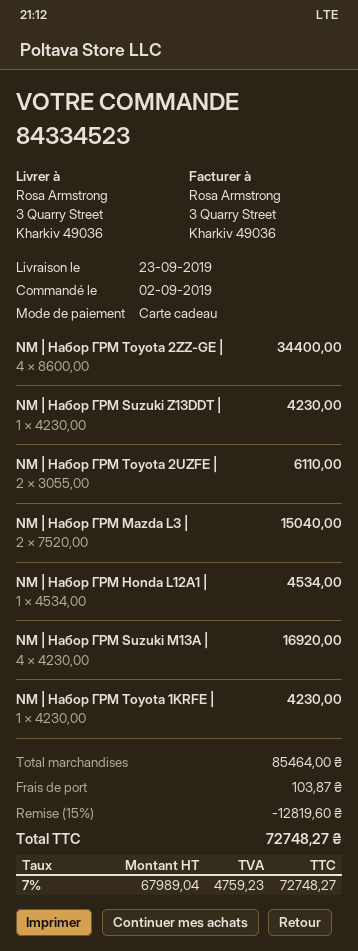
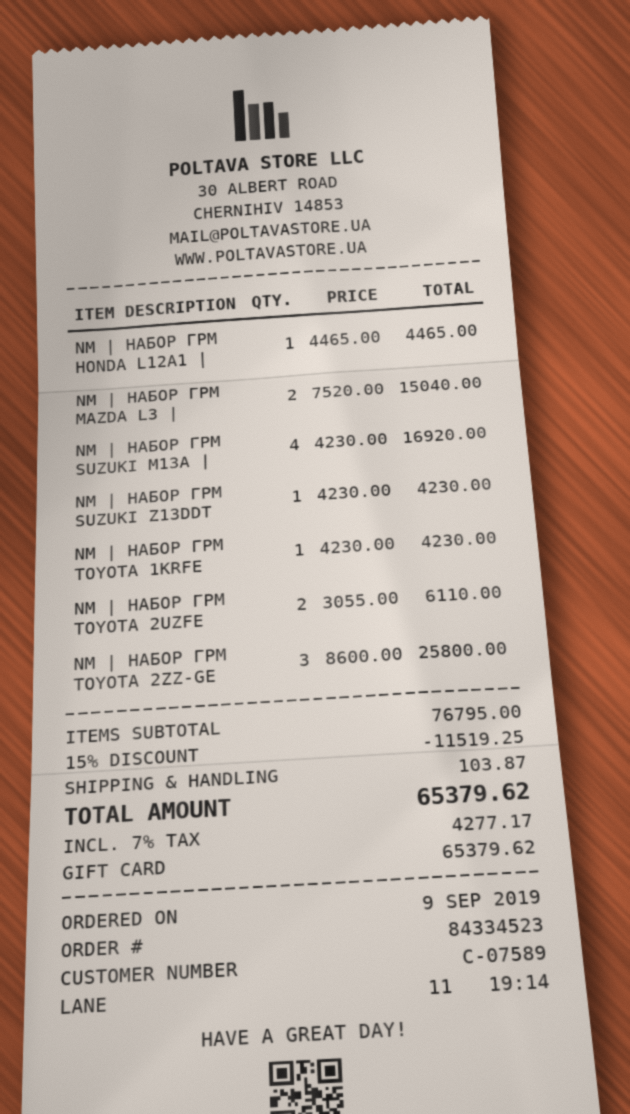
order date: 2019-09-02 -> 2019-09-09
NM | Набор ГРМ Toyota 2ZZ-GE |: 4 x 8600.00 = 34400.00 -> 3 x 8600.00 = 25800.00
NM | Набор ГРМ Honda L12A1 |: 1 x 4534.00 = 4534.00 -> 1 x 4465.00 = 4465.00
subtotal: 85464.00 -> 76795.00
discount: 15% = 12819.60 -> 15% = 11519.25
tax: 7% = 4759.23 -> 7% = 4277.17
total: 72748.27 -> 65379.62

